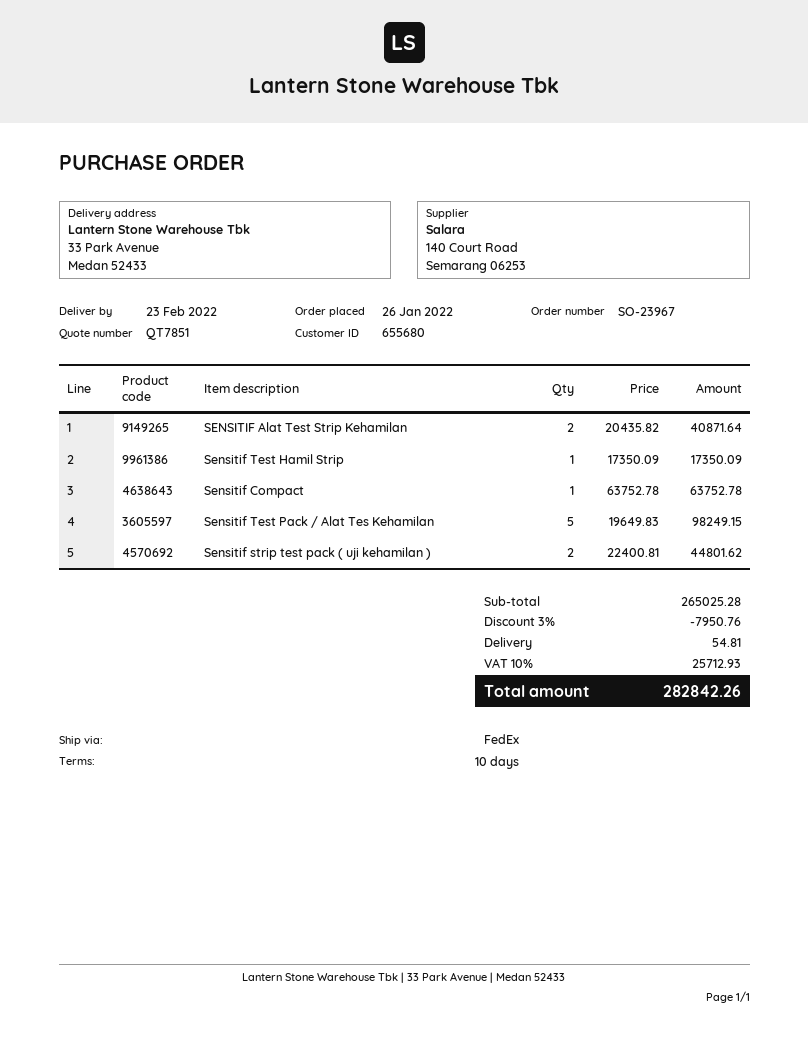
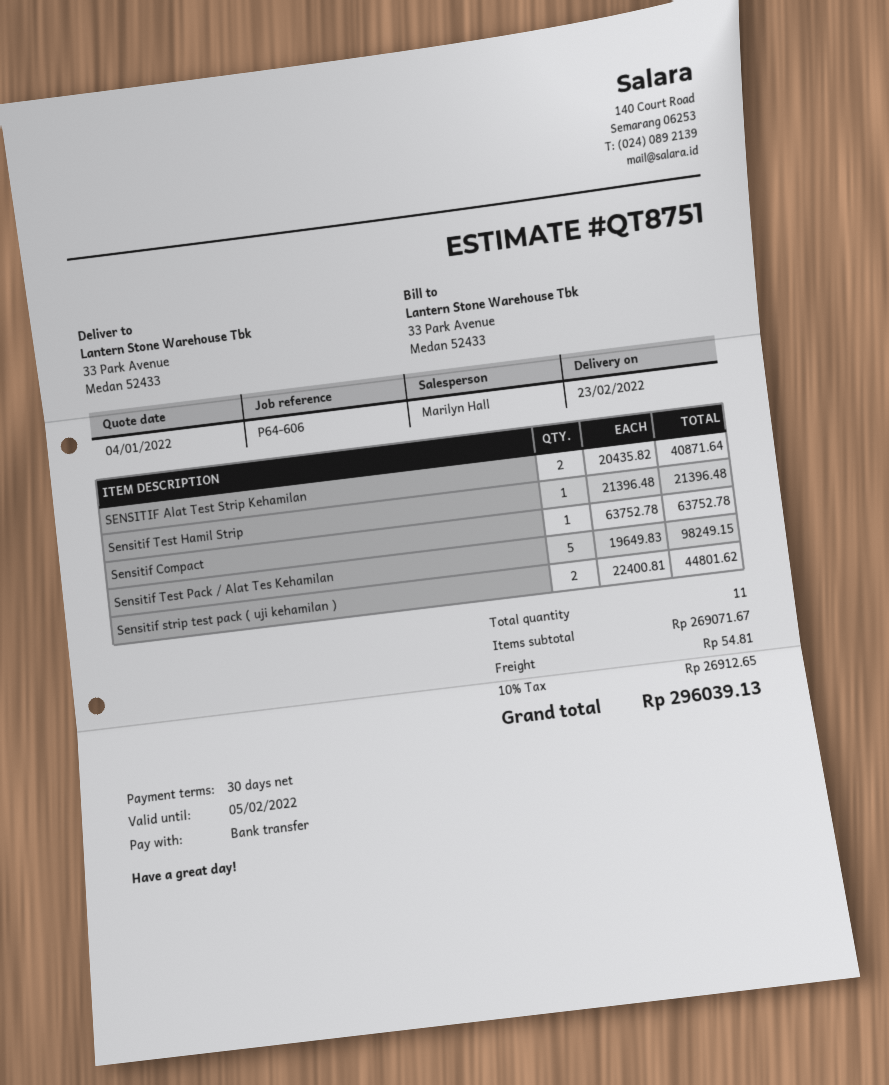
quote number: QT7851 -> QT8751
payment terms: 10 days -> 30 days
Sensitif Test Hamil Strip: 1 x 17350.09 = 17350.09 -> 1 x 21396.48 = 21396.48
subtotal: 265025.28 -> 269071.67
discount: 3% = 7950.76 -> none
tax: 10% = 25712.93 -> 10% = 26912.65
total: 282842.26 -> 296039.13

